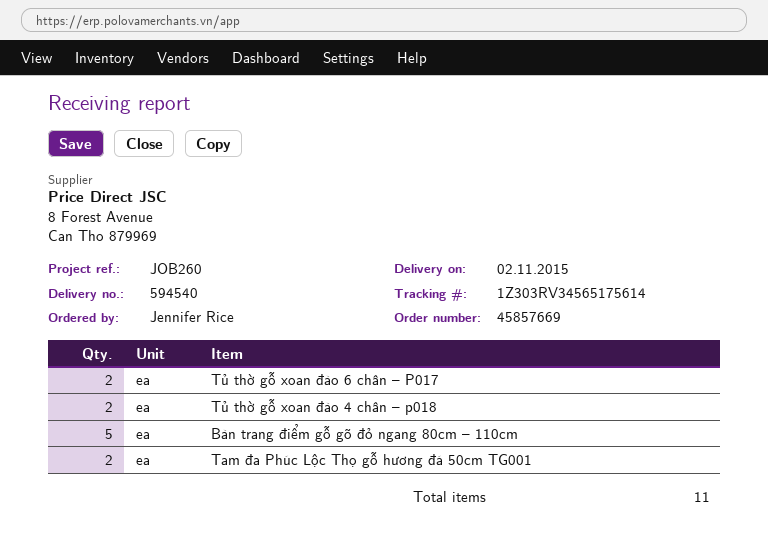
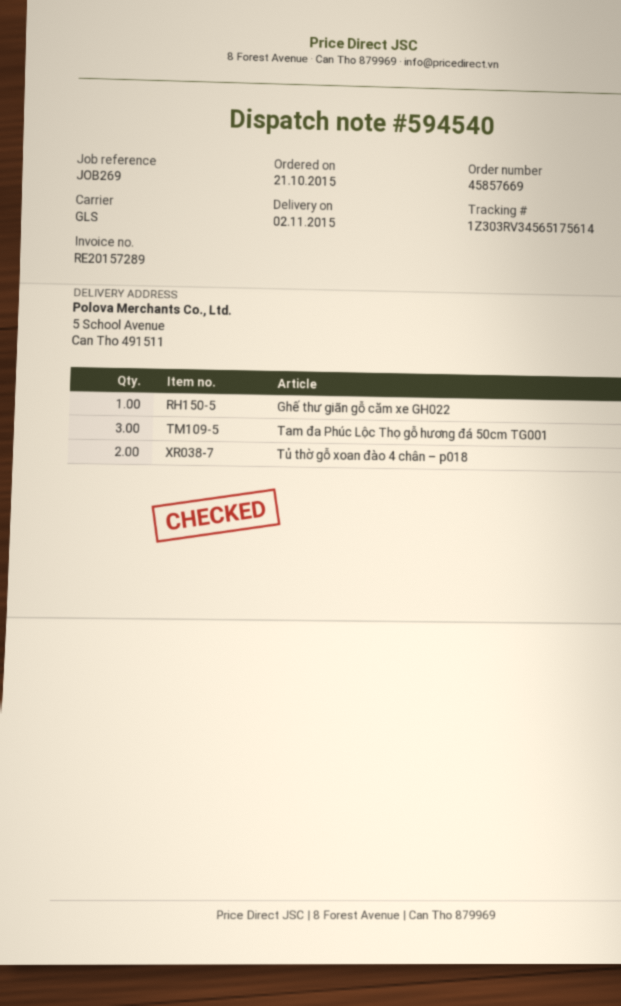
reference: JOB260 -> JOB269
Tủ thờ gỗ xoan đào 6 chân – P017: 2 -> none
Bàn trang điểm gỗ gõ đỏ ngang 80cm – 110cm: 5 -> none
Tam đa Phúc Lộc Thọ gỗ hương đá 50cm TG001: 2 -> 3
Ghế thư giãn gỗ căm xe GH022: none -> 1

